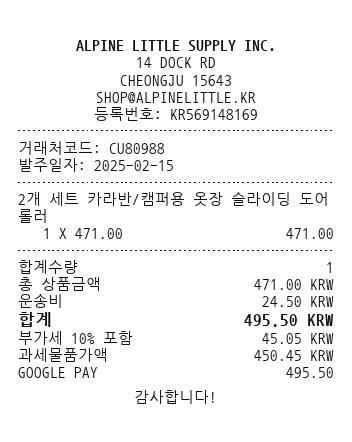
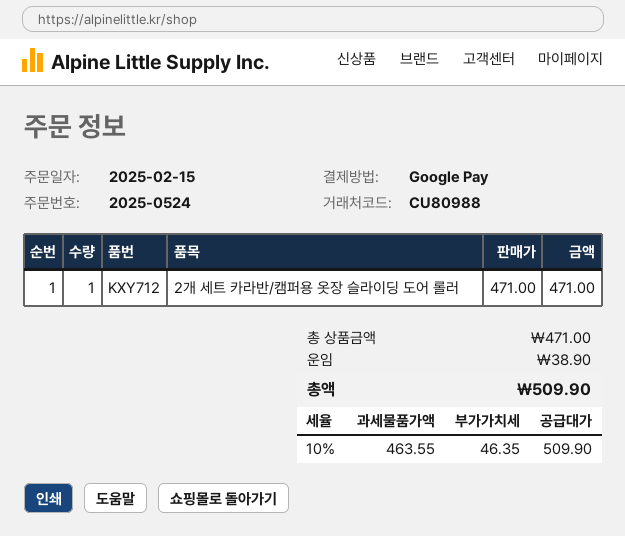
shipping: 24.50 -> 38.90
net: 450.45 -> 463.55
tax: 10% = 45.05 -> 10% = 46.35
total: 495.50 -> 509.90

